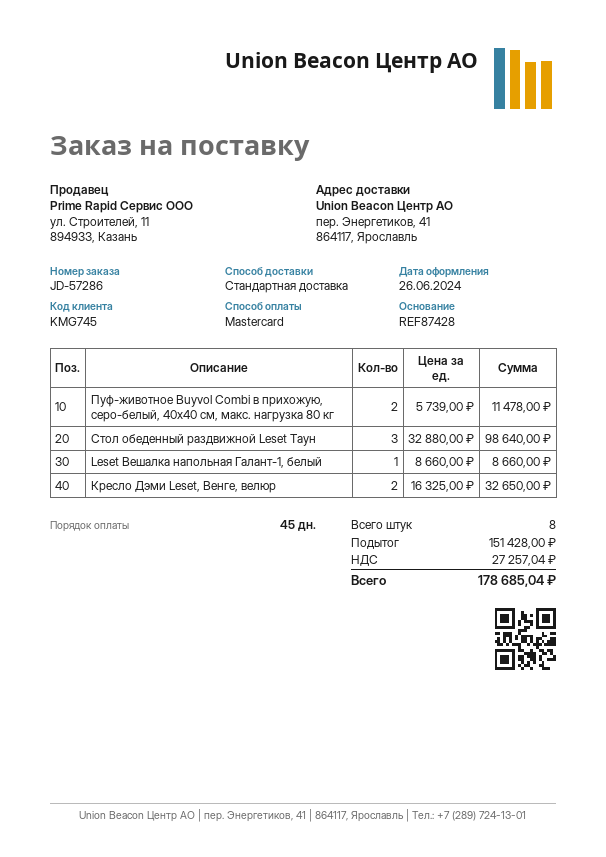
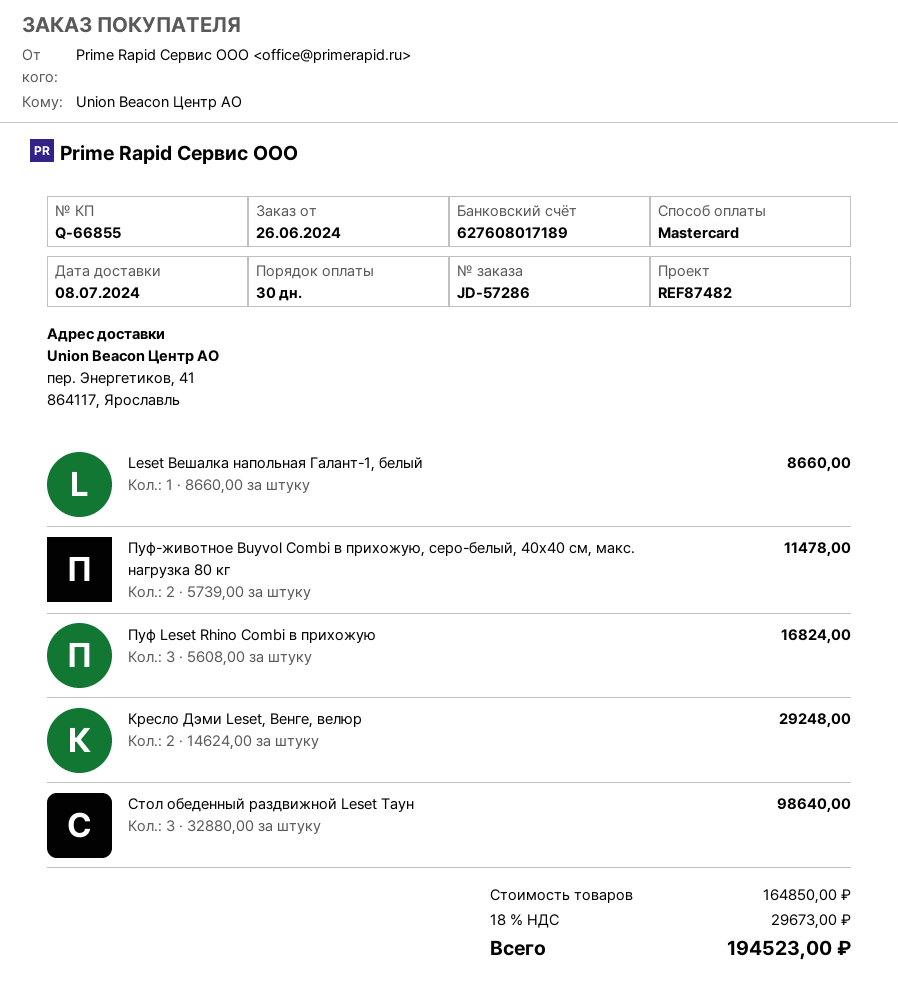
payment terms: 45 days -> 30 days
reference: REF87428 -> REF87482
Кресло Дэми Leset, Венге, велюр: 2 x 16325.00 = 32650.00 -> 2 x 14624.00 = 29248.00
Пуф Leset Rhino Combi в прихожую: none -> 3 x 5608.00 = 16824.00
subtotal: 151428.00 -> 164850.00
tax: 27257.04 -> 29673.00
total: 178685.04 -> 194523.00

